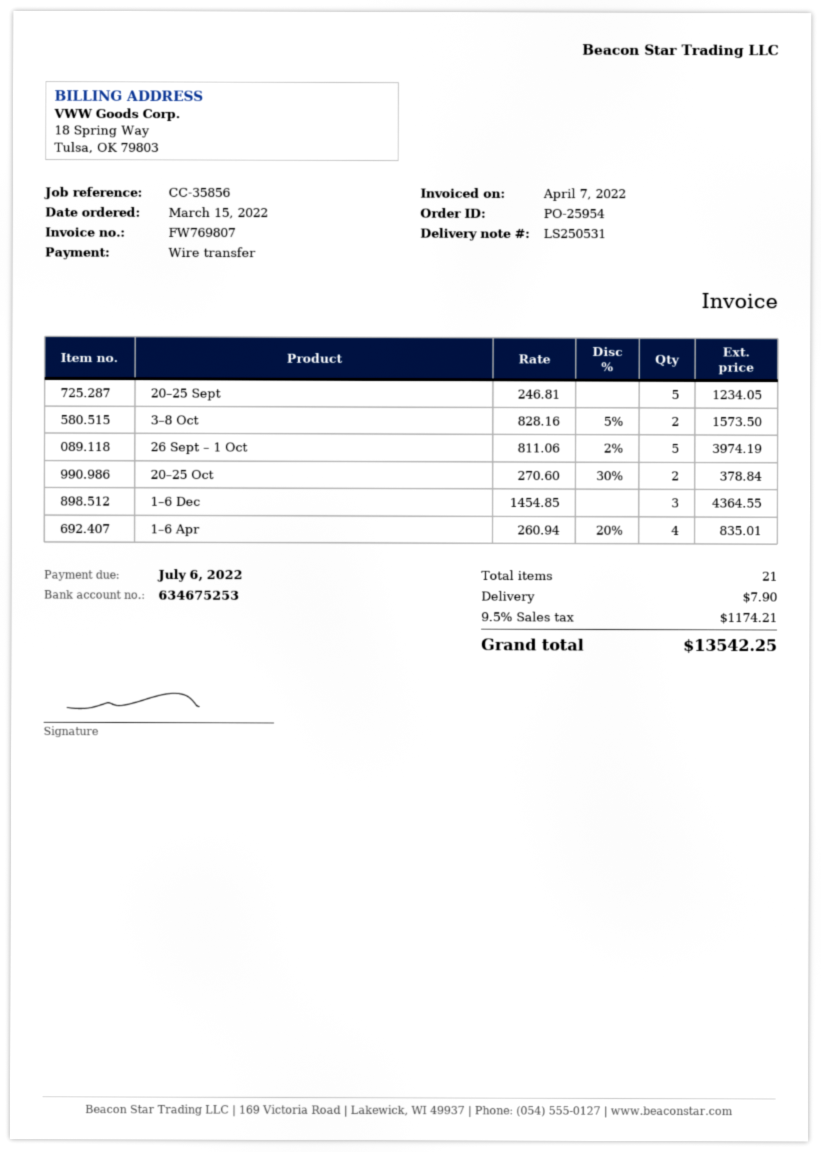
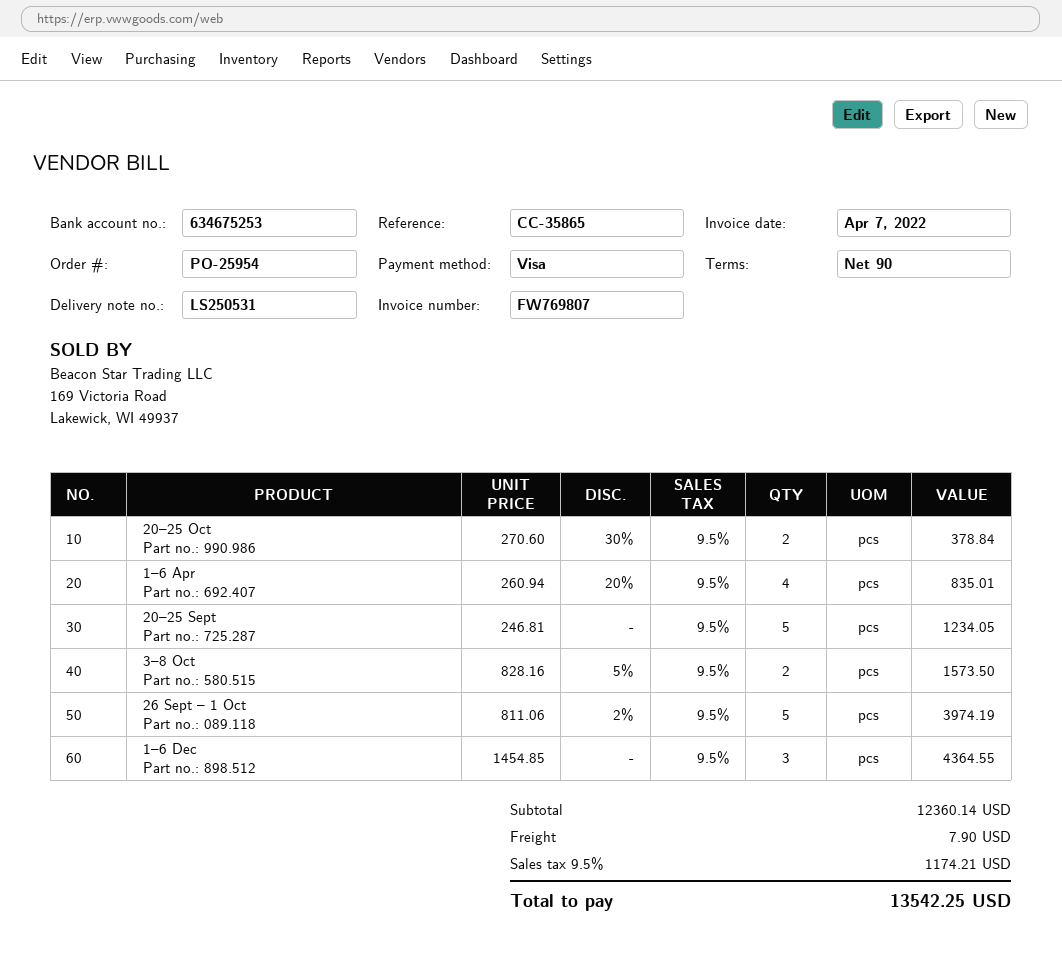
reference: CC-35856 -> CC-35865
payment method: bank transfer -> Visa

